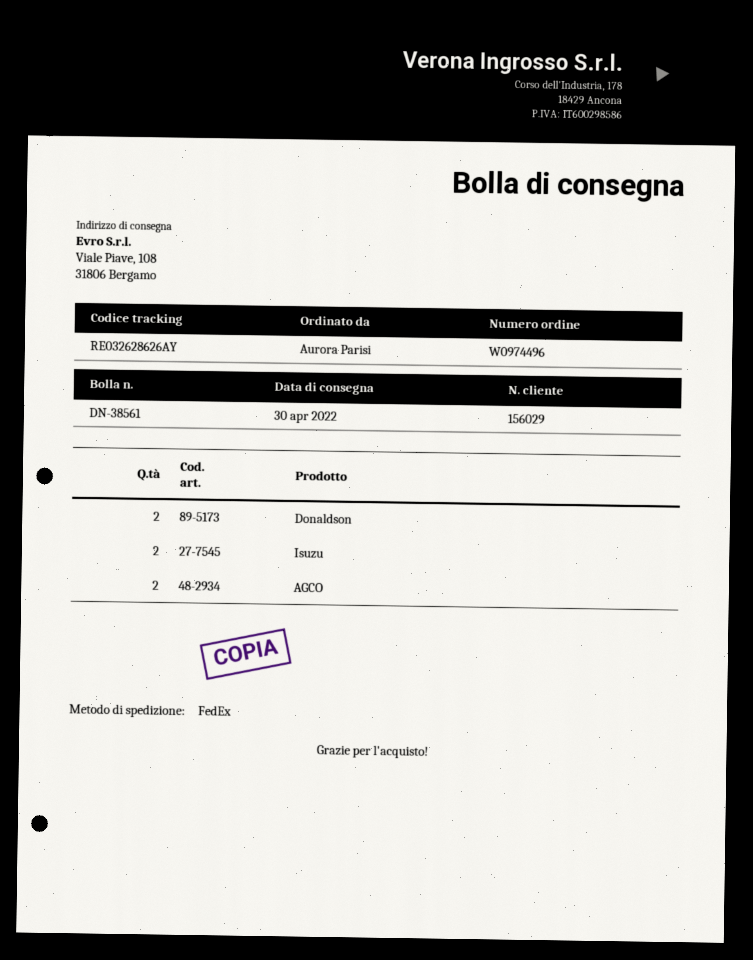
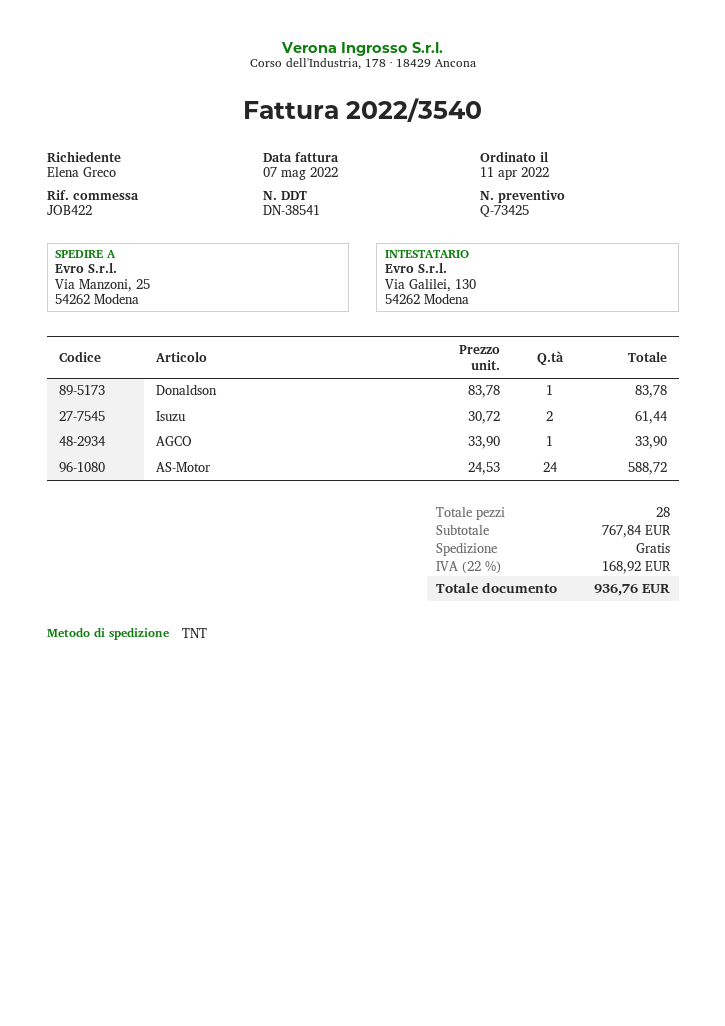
delivery note number: DN-38561 -> DN-38541
ordered by: Aurora Parisi -> Elena Greco
shipping method: FedEx -> TNT
ship to: Viale Piave, 108, 31806 Bergamo -> Via Manzoni, 25, 54262 Modena
Donaldson: 2 -> 1
AGCO: 2 -> 1
AS-Motor: none -> 24

